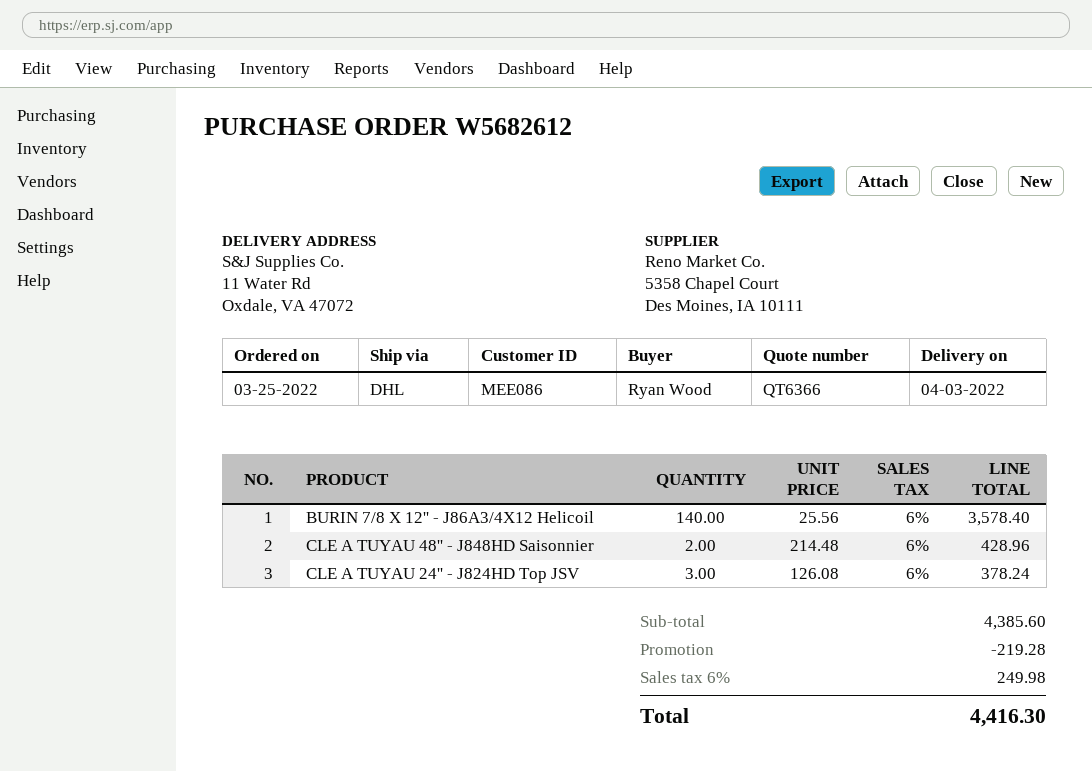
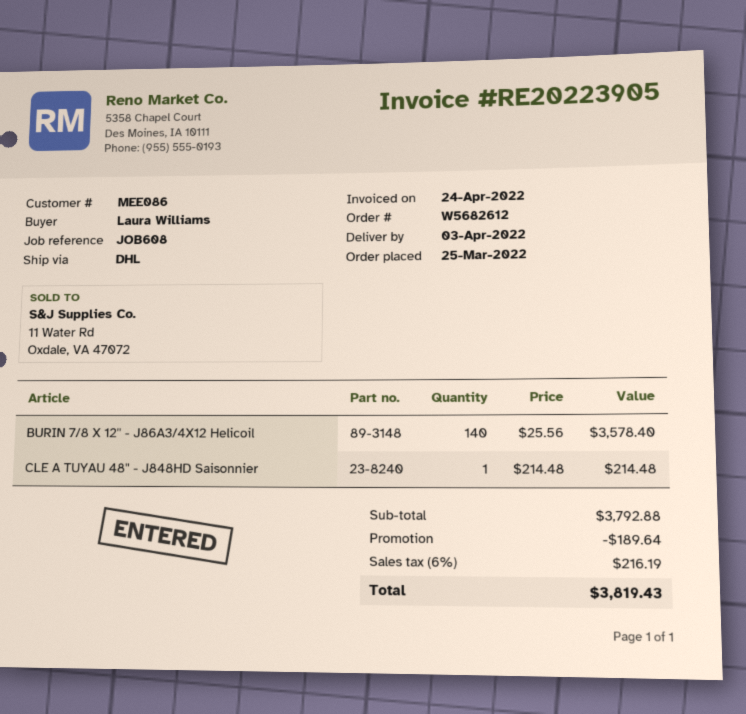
ordered by: Ryan Wood -> Laura Williams
CLE A TUYAU 48'' - J848HD Saisonnier: 2 x 214.48 = 428.96 -> 1 x 214.48 = 214.48
CLE A TUYAU 24'' - J824HD Top JSV: 3 x 126.08 = 378.24 -> none
subtotal: 4385.60 -> 3792.88
discount: 219.28 -> 189.64
tax: 6% = 249.98 -> 6% = 216.19
total: 4416.30 -> 3819.43

